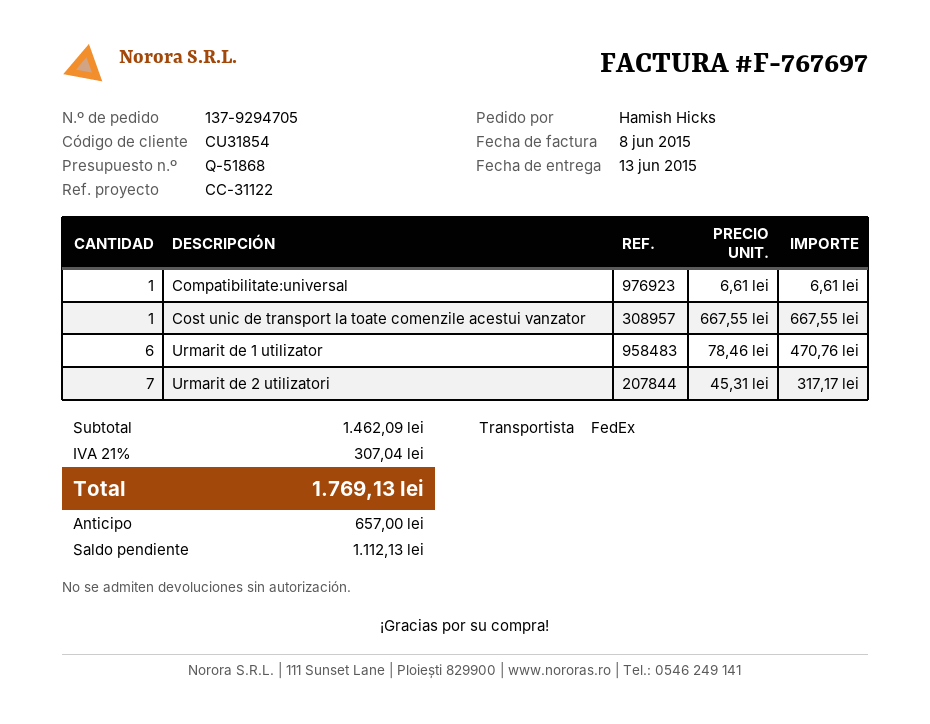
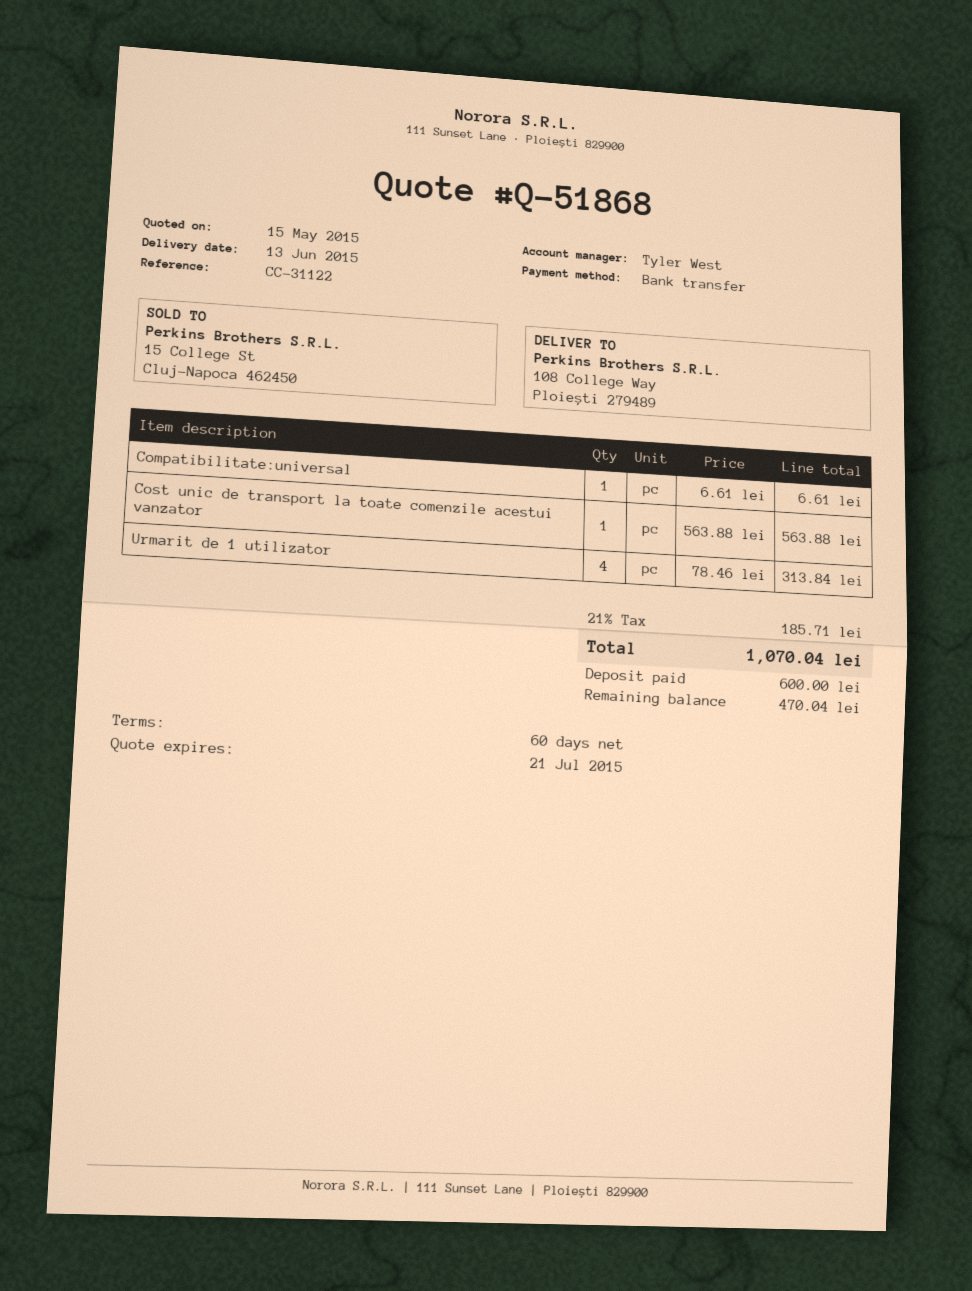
Cost unic de transport la toate comenzile acestui vanzator: 1 x 667.55 = 667.55 -> 1 x 563.88 = 563.88
Urmarit de 1 utilizator: 6 x 78.46 = 470.76 -> 4 x 78.46 = 313.84
Urmarit de 2 utilizatori: 7 x 45.31 = 317.17 -> none
tax: 21% = 307.04 -> 21% = 185.71
total: 1769.13 -> 1070.04
deposit: 657.00 -> 600.00
balance: 1112.13 -> 470.04

